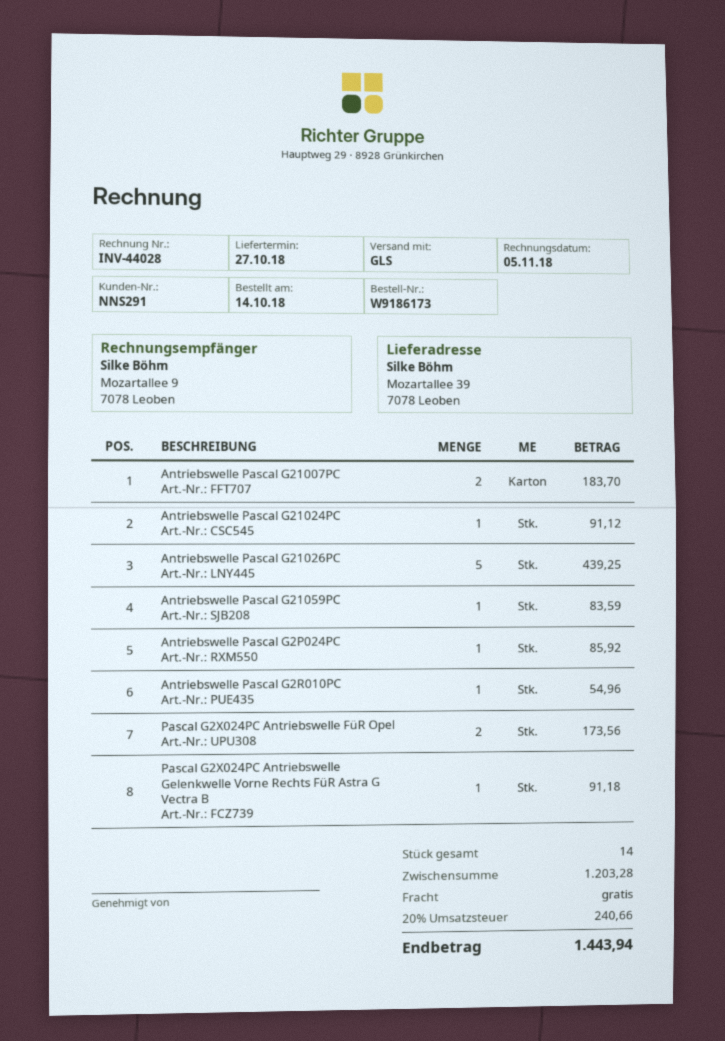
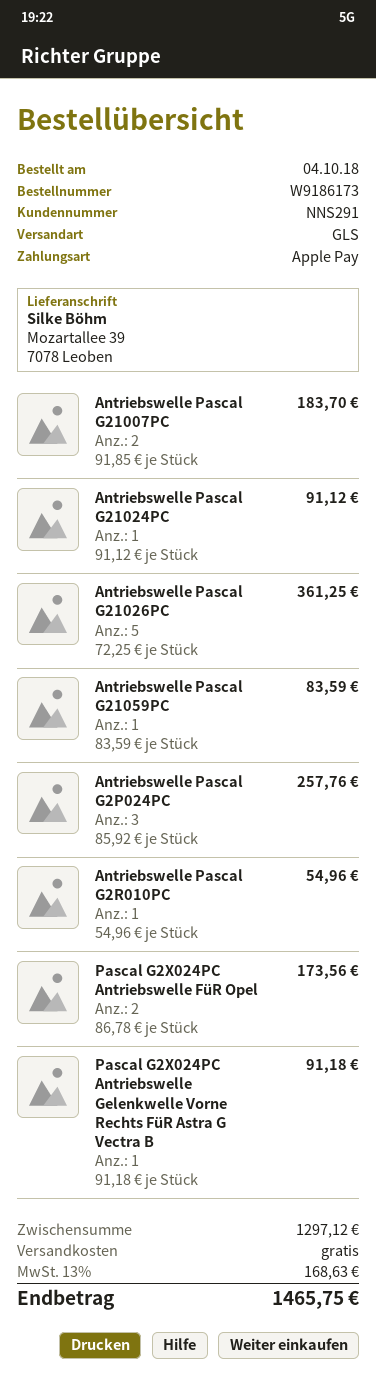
order date: 2018-10-14 -> 2018-10-04
Antriebswelle Pascal G21026PC: 5 for 439.25 -> 5 for 361.25
Antriebswelle Pascal G2P024PC: 1 for 85.92 -> 3 for 257.76
subtotal: 1203.28 -> 1297.12
tax: 20% = 240.66 -> 13% = 168.63
total: 1443.94 -> 1465.75

